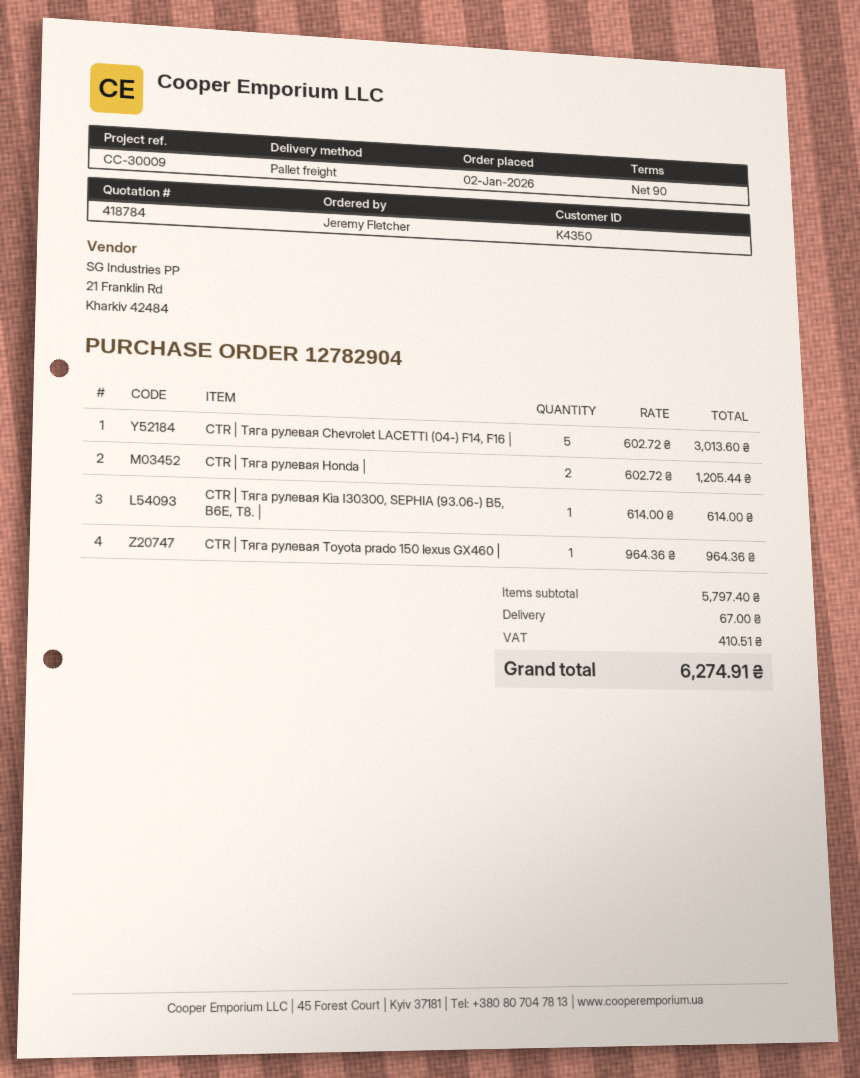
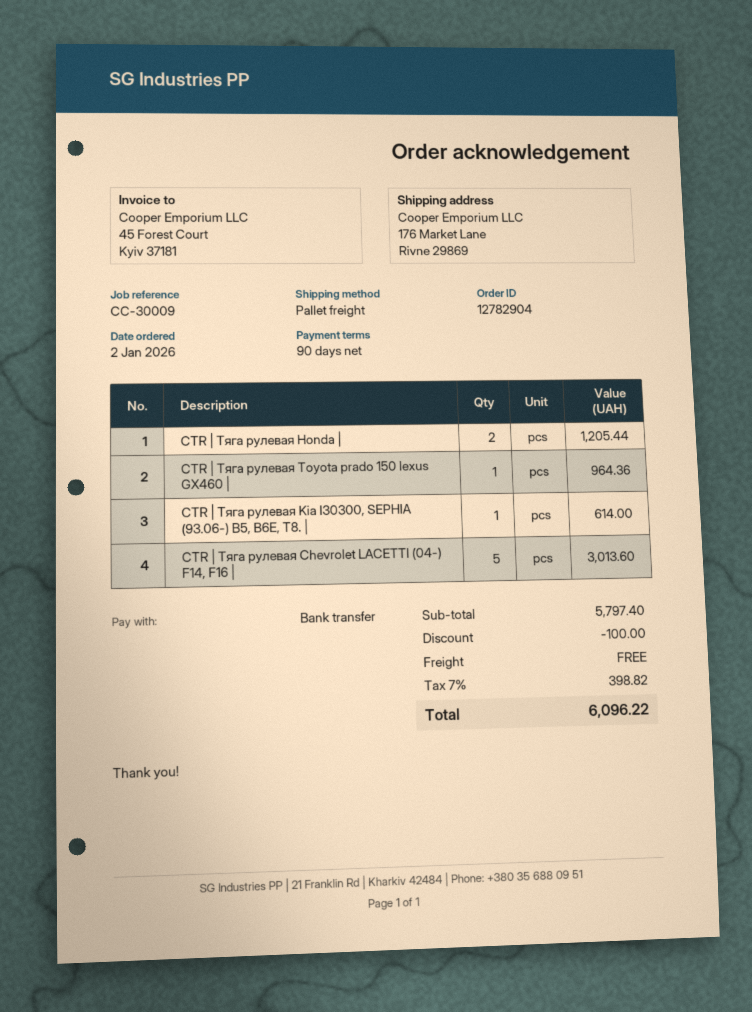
discount: none -> 100.00
shipping: 67.00 -> 0.00
tax: 410.51 -> 398.82
total: 6274.91 -> 6096.22

